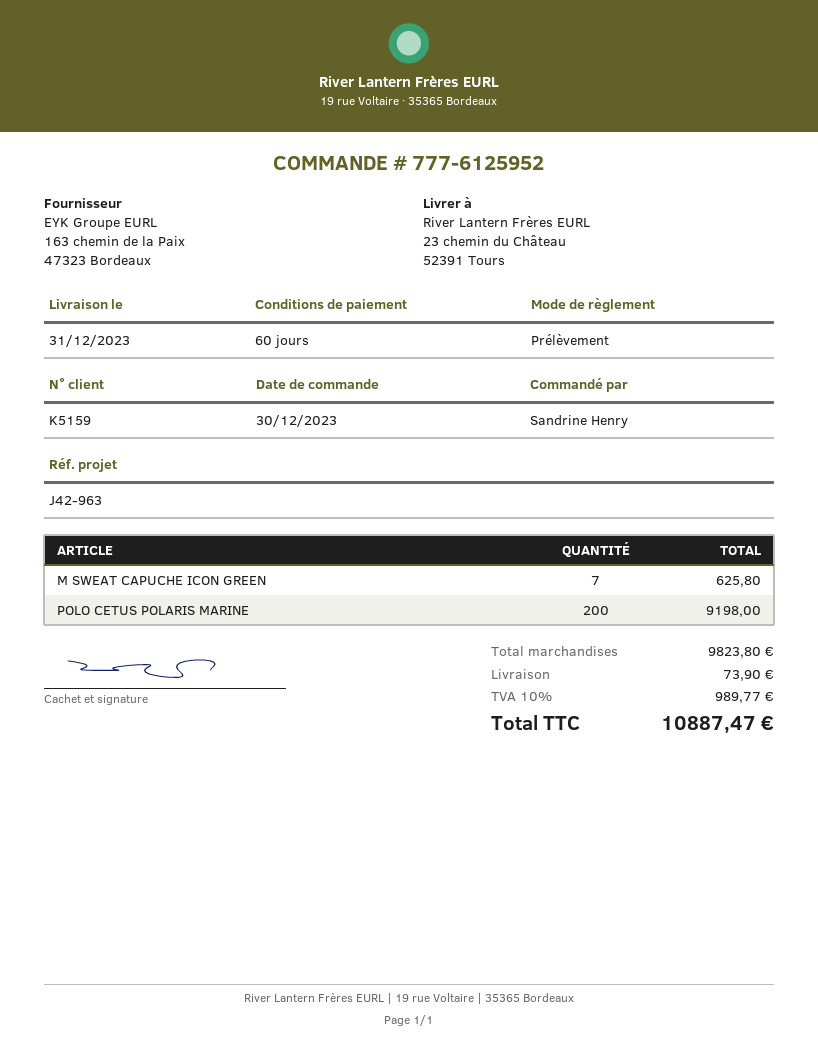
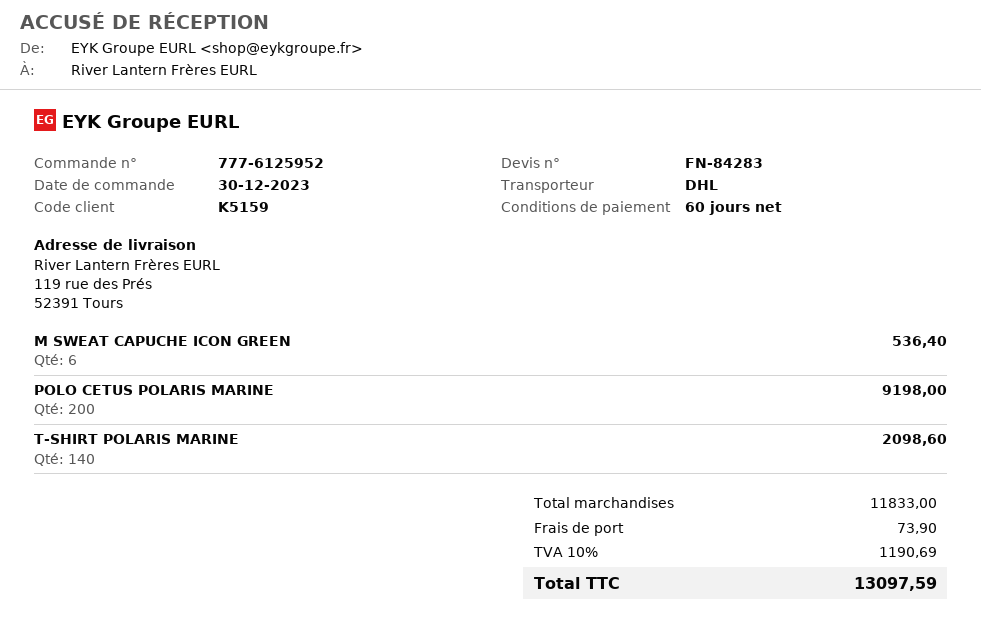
ship to: 23 chemin du Château, 52391 Tours -> 119 rue des Prés, 52391 Tours
M SWEAT CAPUCHE ICON GREEN: 7 for 625.80 -> 6 for 536.40
T-SHIRT POLARIS MARINE: none -> 140 for 2098.60
subtotal: 9823.80 -> 11833.00
tax: 10% = 989.77 -> 10% = 1190.69
total: 10887.47 -> 13097.59

